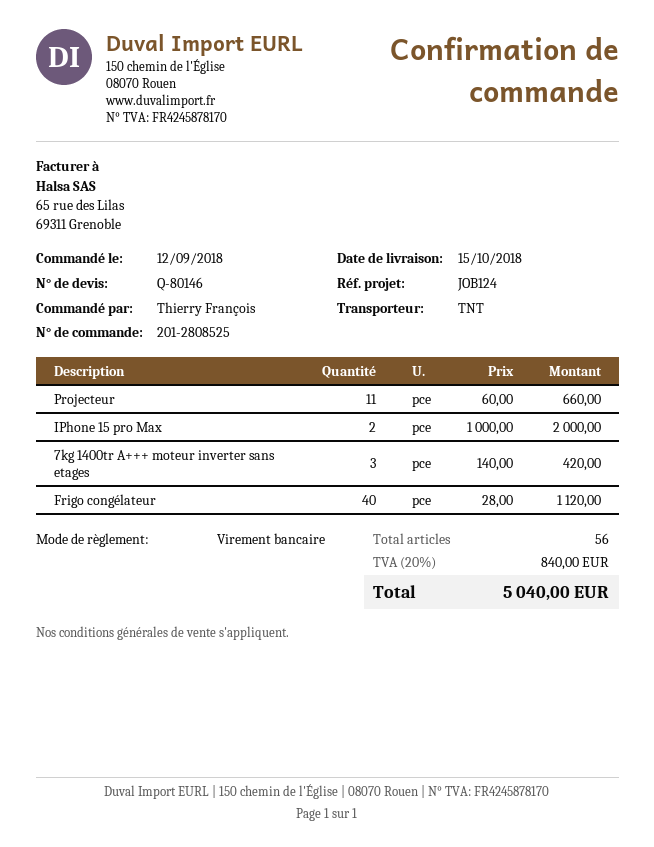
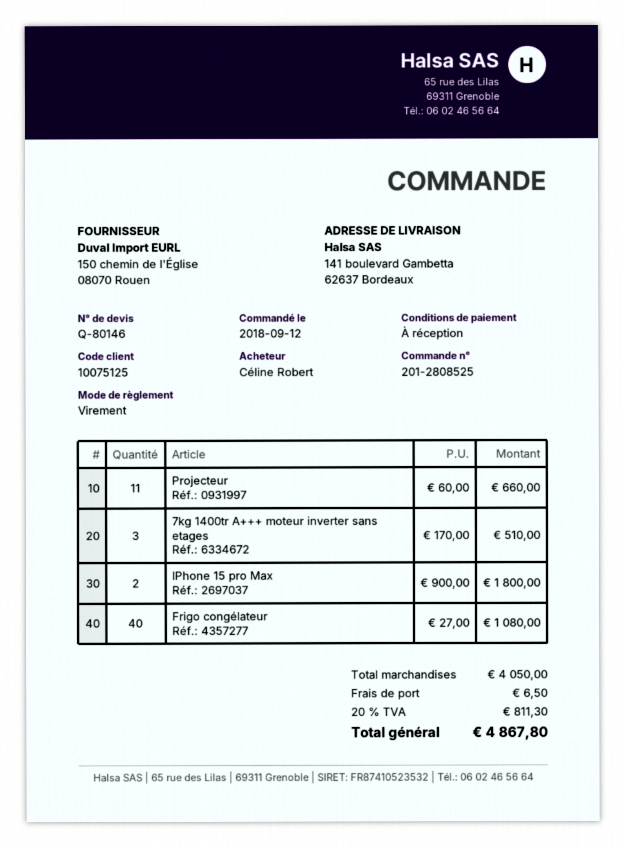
ordered by: Thierry François -> Céline Robert
IPhone 15 pro Max: 2 x 1000.00 = 2000.00 -> 2 x 900.00 = 1800.00
7kg 1400tr A+++ moteur inverter sans etages: 3 x 140.00 = 420.00 -> 3 x 170.00 = 510.00
Frigo congélateur: 40 x 28.00 = 1120.00 -> 40 x 27.00 = 1080.00
shipping: none -> 6.50
tax: 20% = 840.00 -> 20% = 811.30
total: 5040.00 -> 4867.80

